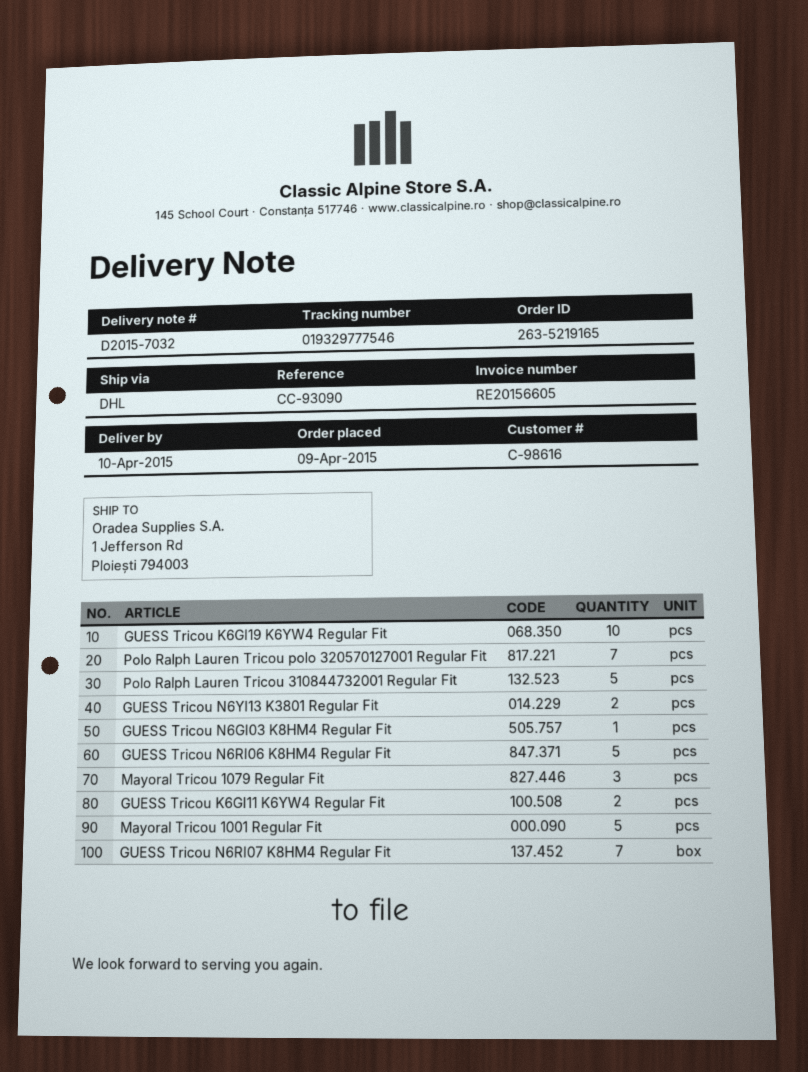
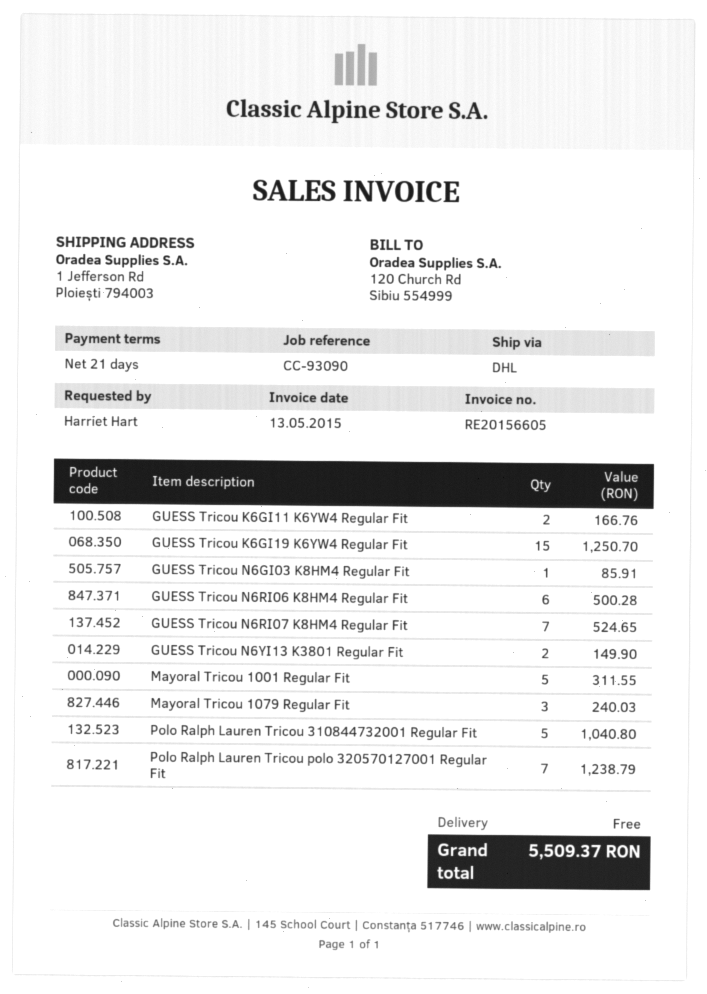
GUESS Tricou K6GI19 K6YW4 Regular Fit: 10 -> 15
GUESS Tricou N6RI06 K8HM4 Regular Fit: 5 -> 6

